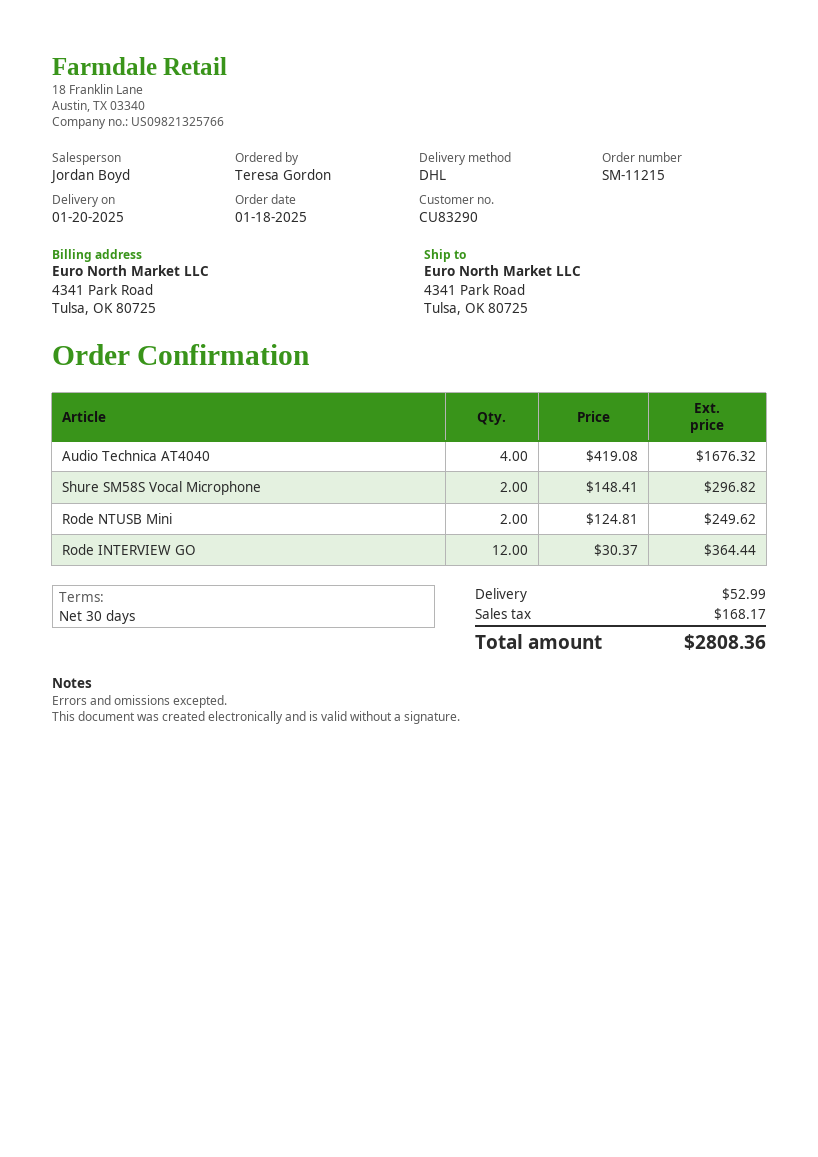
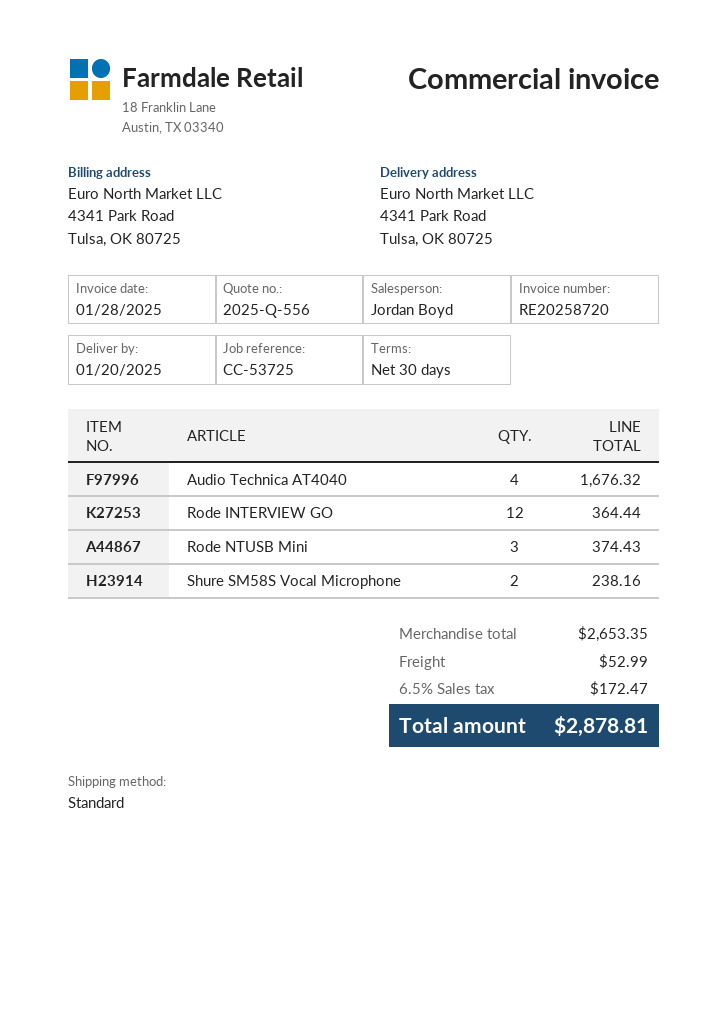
shipping method: DHL -> standard
Shure SM58S Vocal Microphone: 2 for 296.82 -> 2 for 238.16
Rode NTUSB Mini: 2 for 249.62 -> 3 for 374.43
tax: 168.17 -> 172.47
total: 2808.36 -> 2878.81

